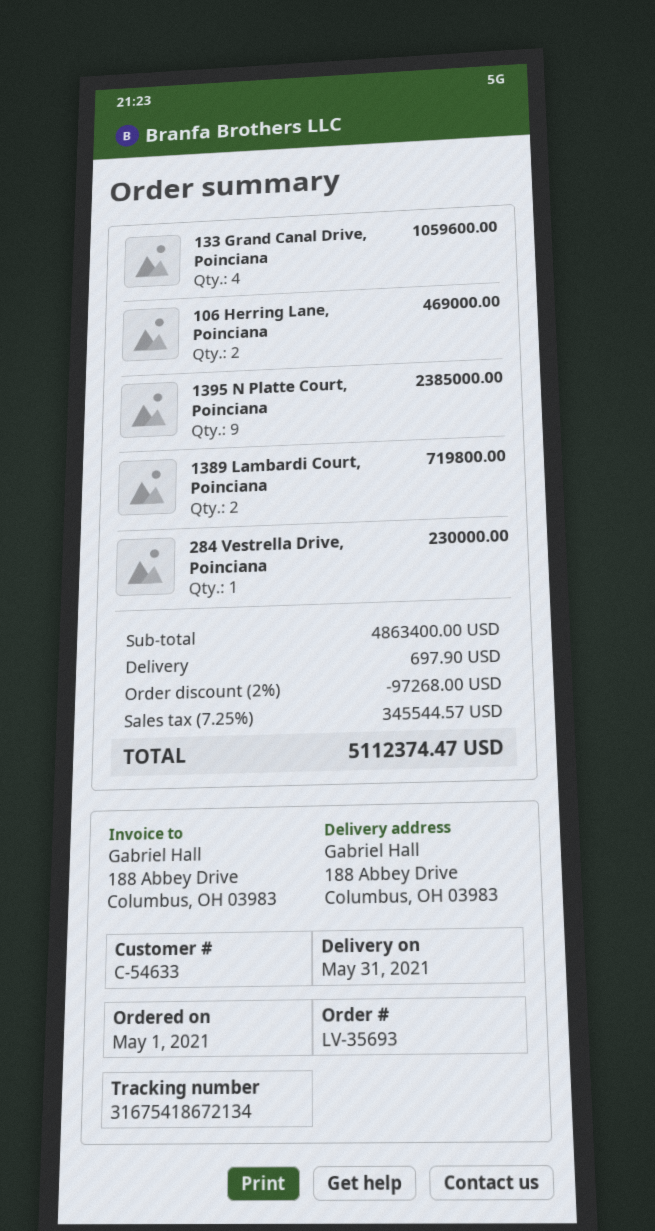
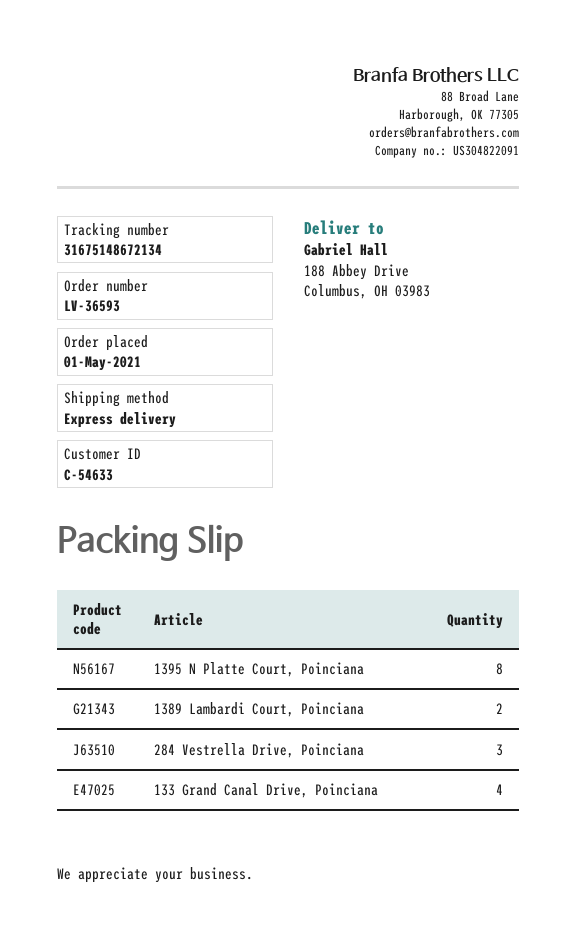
order number: LV-35693 -> LV-36593
tracking number: 31675418672134 -> 31675148672134
106 Herring Lane, Poinciana: 2 -> none
1395 N Platte Court, Poinciana: 9 -> 8
284 Vestrella Drive, Poinciana: 1 -> 3

